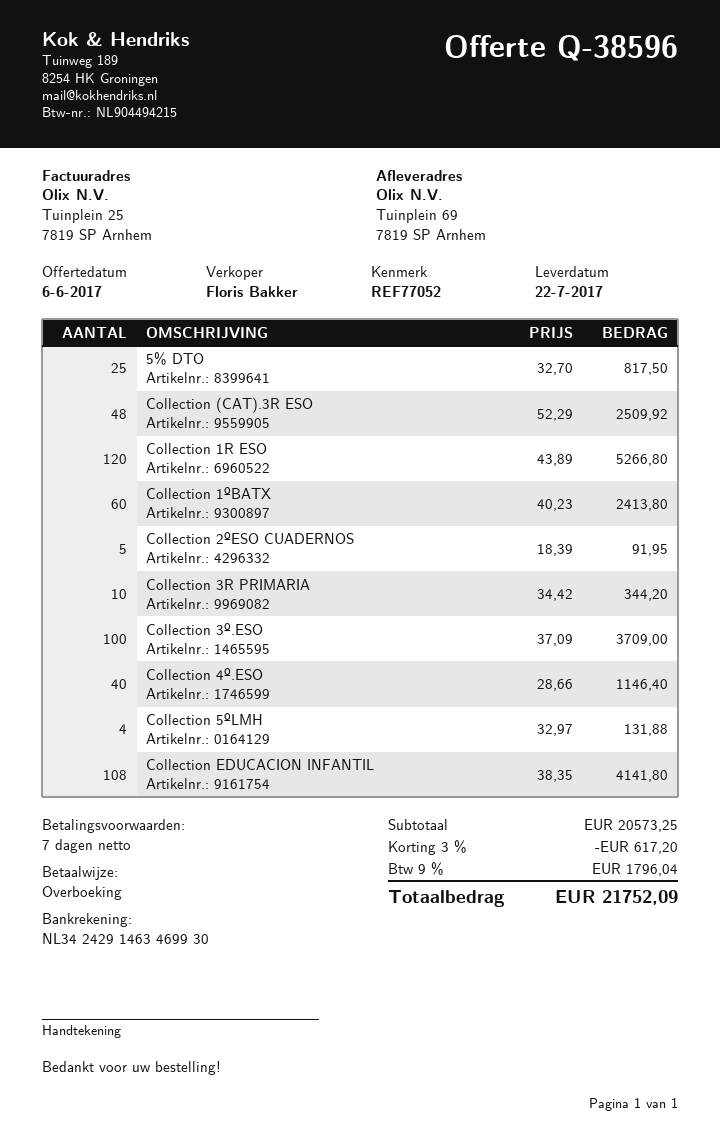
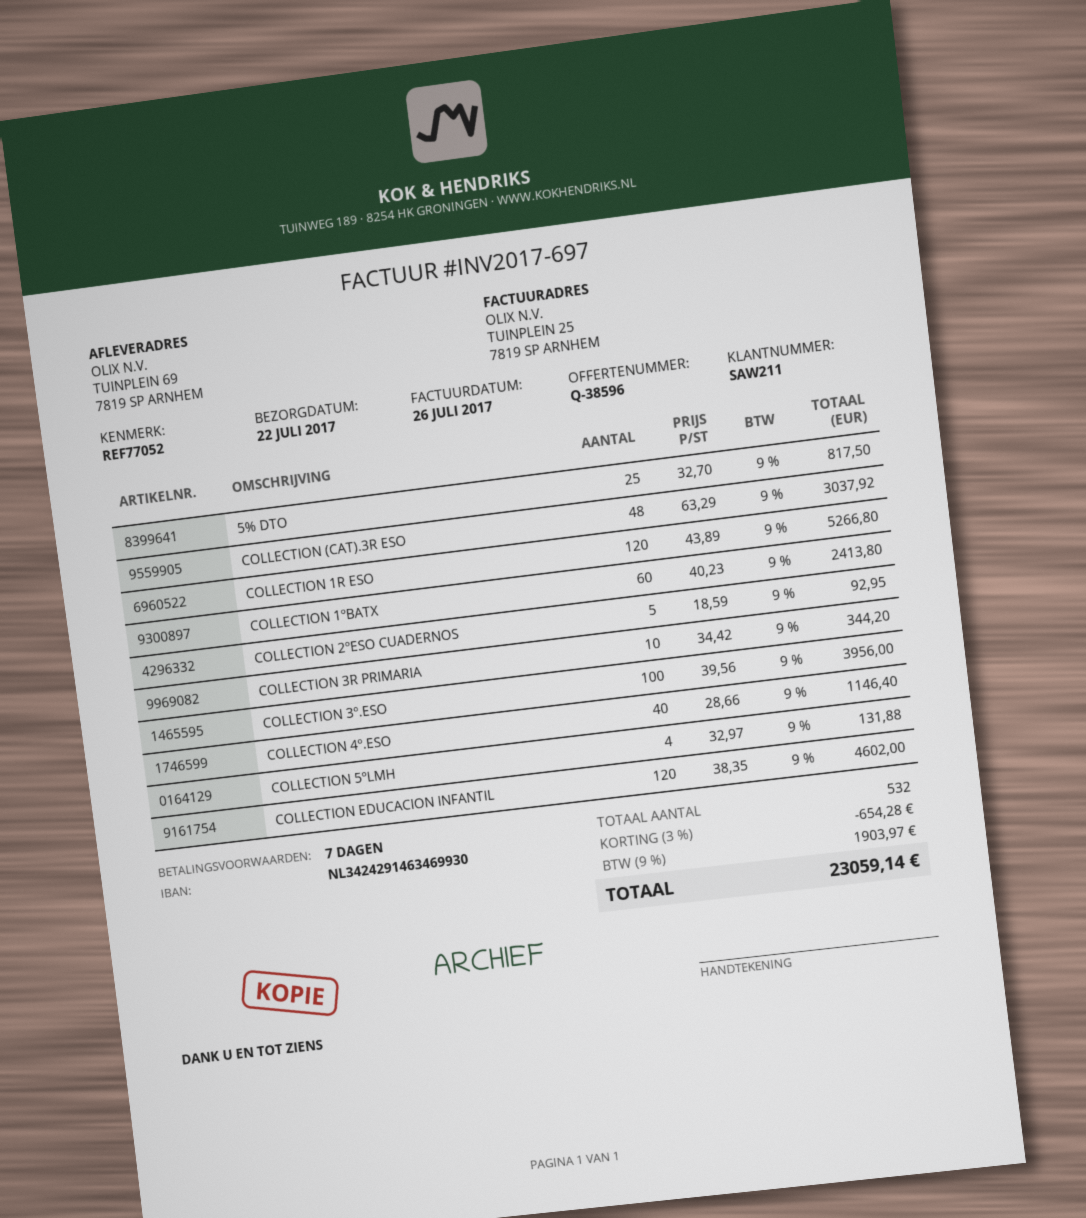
Collection (CAT).3R ESO: 48 x 52.29 = 2509.92 -> 48 x 63.29 = 3037.92
Collection 2ºESO CUADERNOS: 5 x 18.39 = 91.95 -> 5 x 18.59 = 92.95
Collection 3º.ESO: 100 x 37.09 = 3709.00 -> 100 x 39.56 = 3956.00
Collection EDUCACION INFANTIL: 108 x 38.35 = 4141.80 -> 120 x 38.35 = 4602.00
discount: 3% = 617.20 -> 3% = 654.28
tax: 9% = 1796.04 -> 9% = 1903.97
total: 21752.09 -> 23059.14

